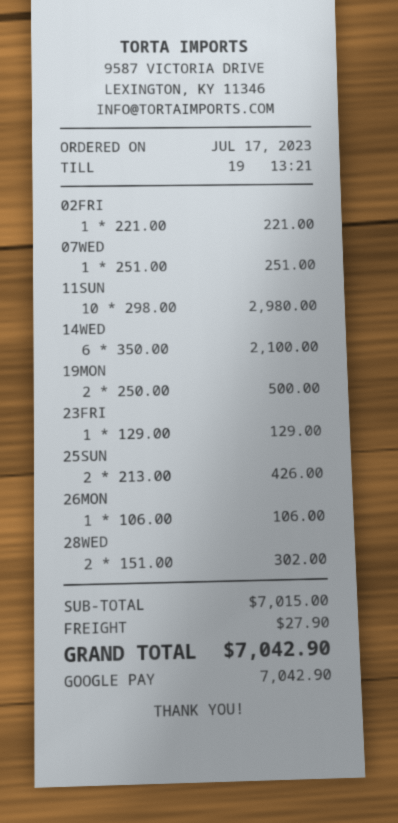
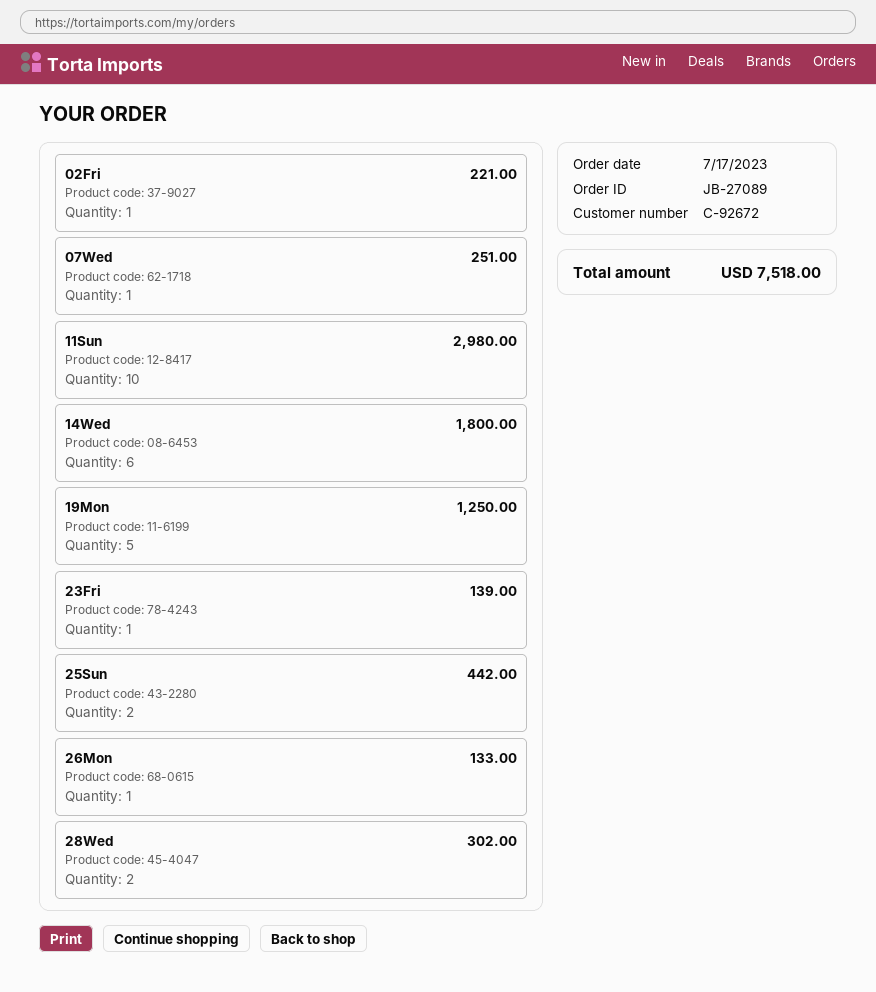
14WED: 6 for 2100.00 -> 6 for 1800.00
19MON: 2 for 500.00 -> 5 for 1250.00
23FRI: 1 for 129.00 -> 1 for 139.00
25SUN: 2 for 426.00 -> 2 for 442.00
26MON: 1 for 106.00 -> 1 for 133.00
shipping: 27.90 -> none
total: 7042.90 -> 7518.00

